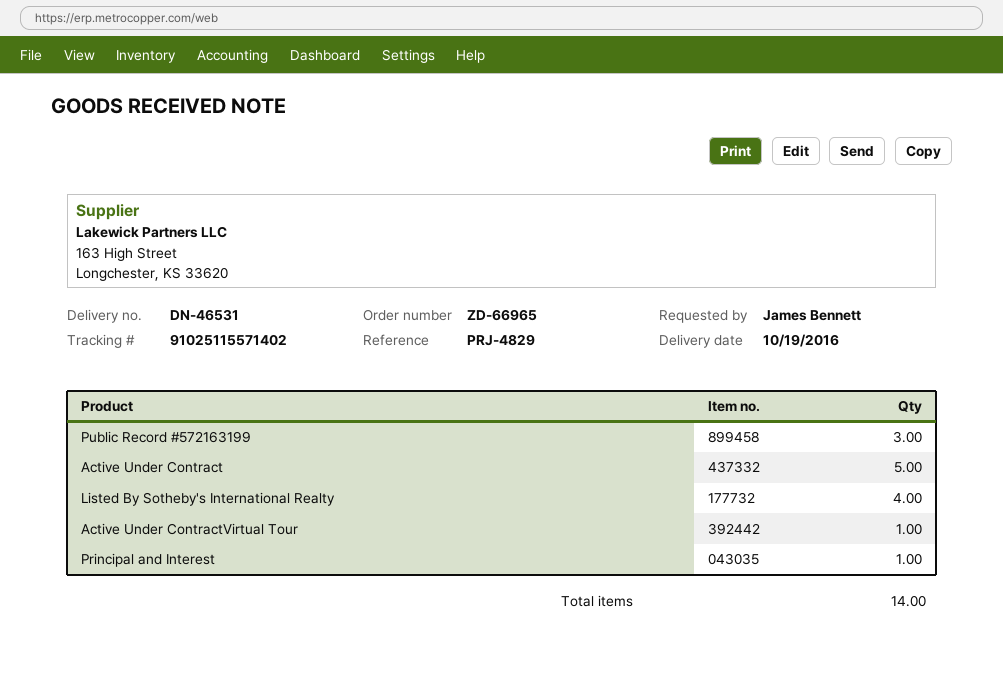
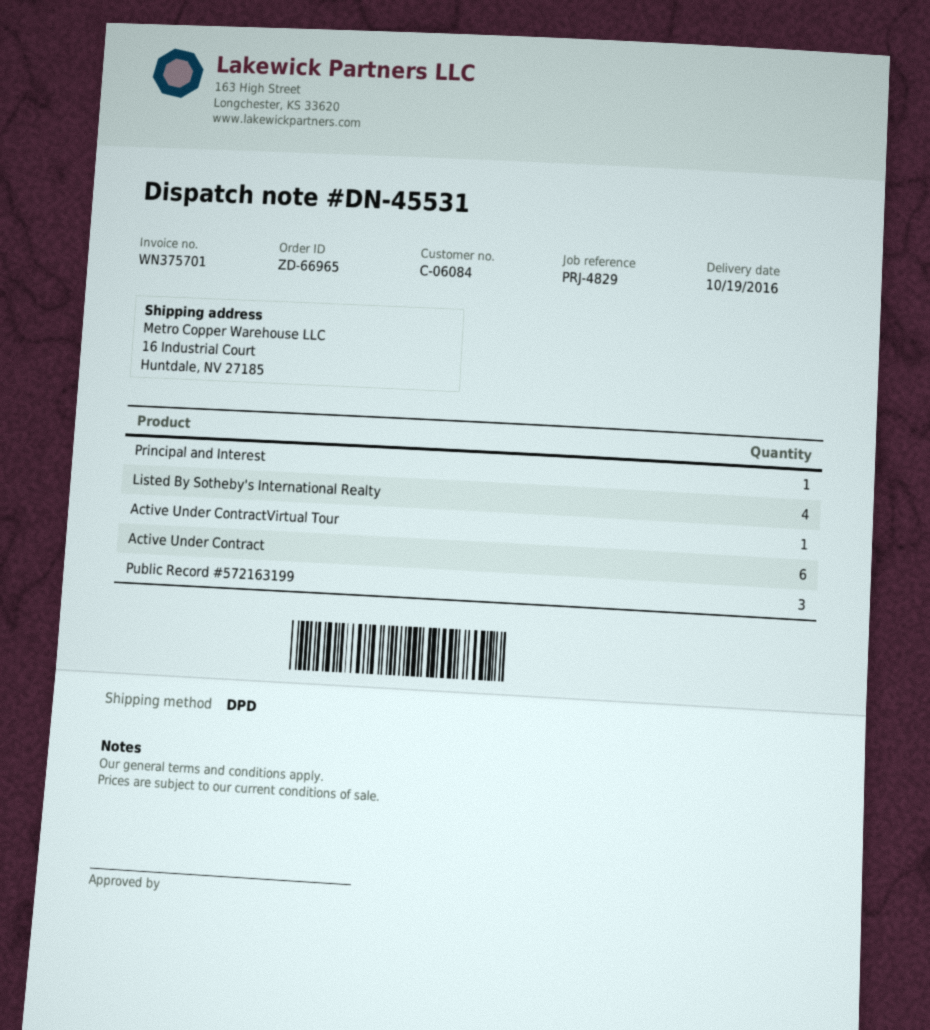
delivery note number: DN-46531 -> DN-45531
Active Under Contract: 5 -> 6

